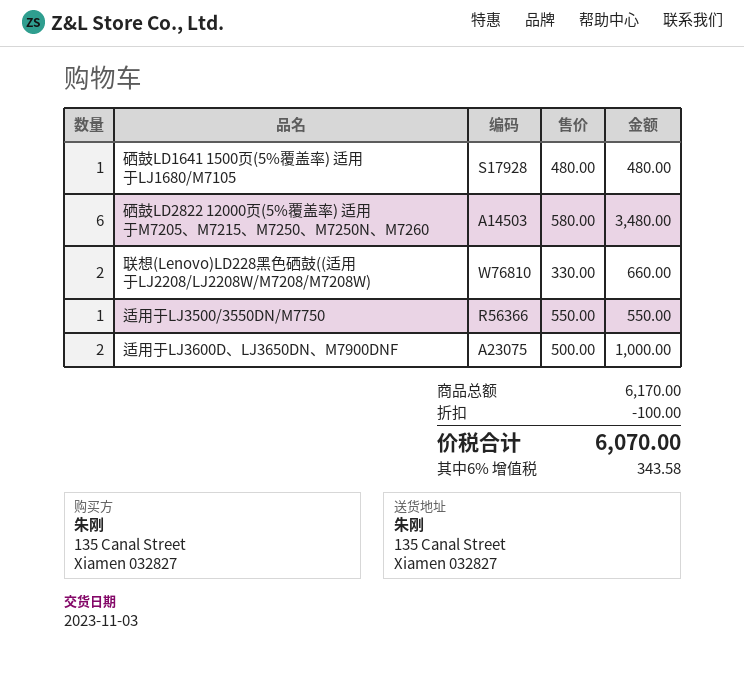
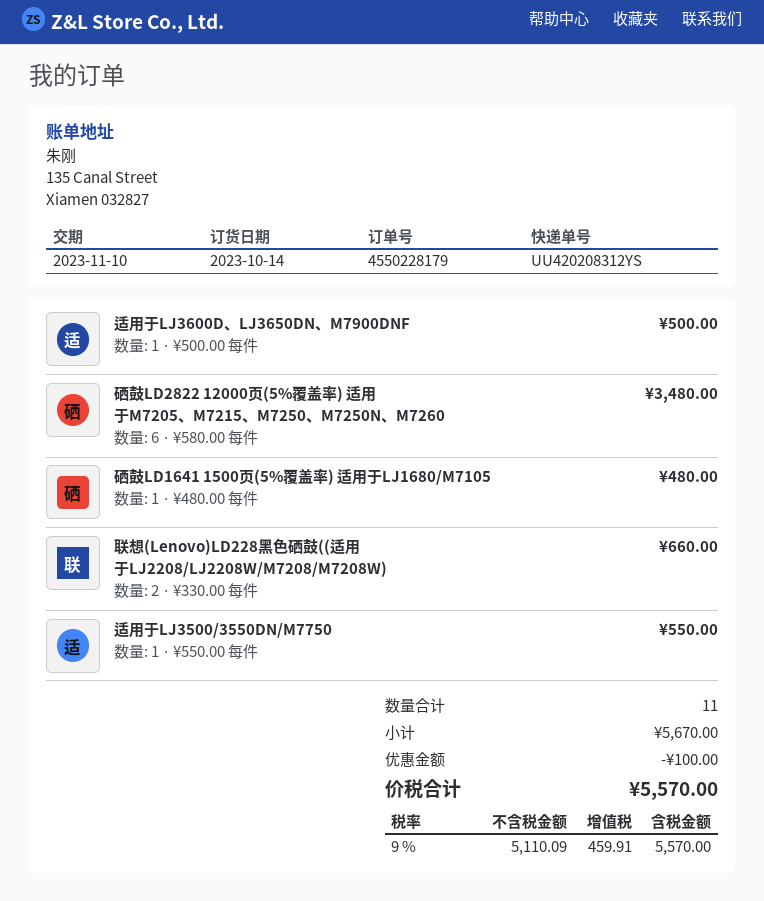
delivery date: 2023-11-03 -> 2023-11-10
适用于LJ3600D、LJ3650DN、M7900DNF: 2 x 500.00 = 1000.00 -> 1 x 500.00 = 500.00
subtotal: 6170.00 -> 5670.00
tax: 6% = 343.58 -> 9% = 459.91
total: 6070.00 -> 5570.00

